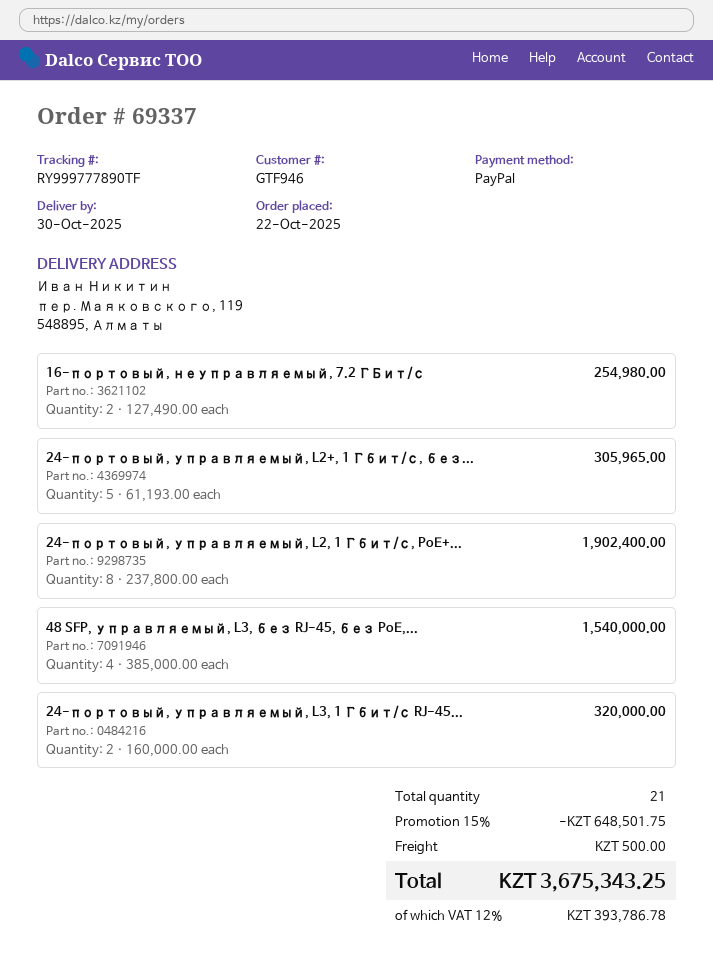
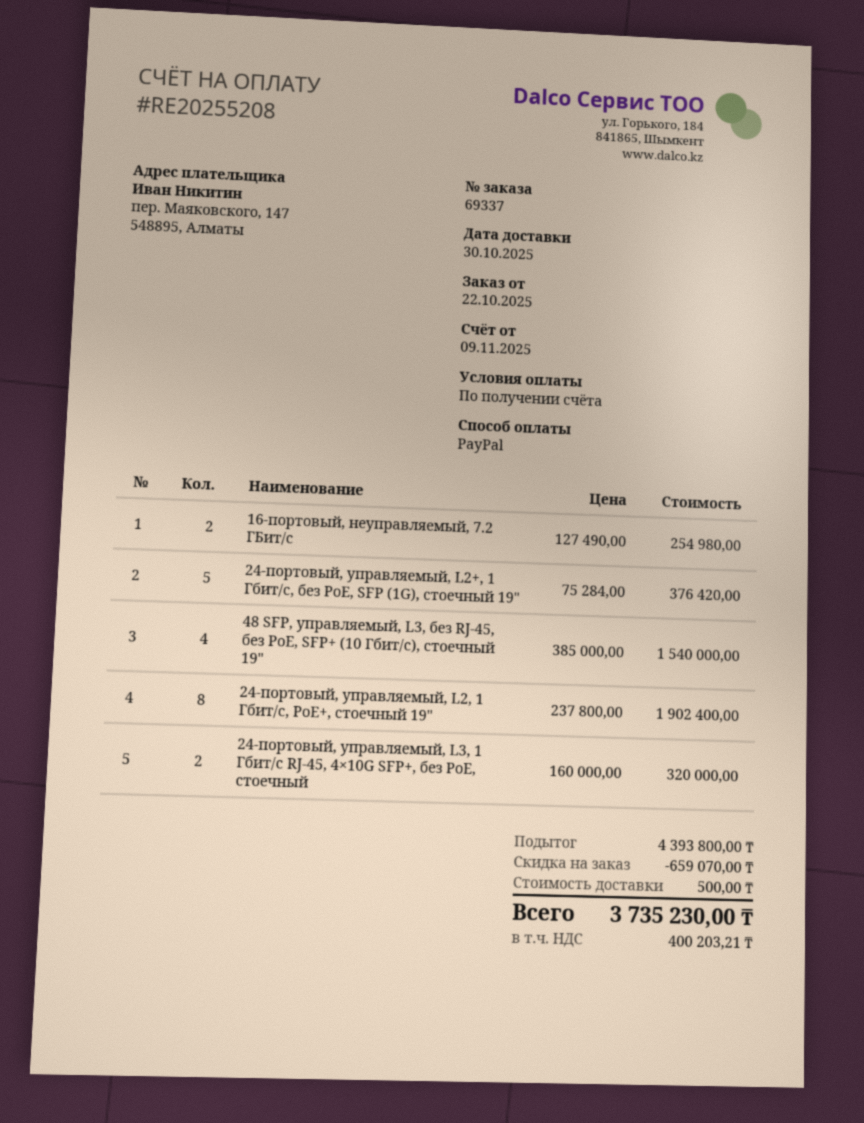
24-портовый, управляемый, L2+, 1 Гбит/с, без...: 5 x 61193.00 = 305965.00 -> 5 x 75284.00 = 376420.00
discount: 648501.75 -> 659070.00
tax: 393786.78 -> 400203.21
total: 3675343.25 -> 3735230.00

